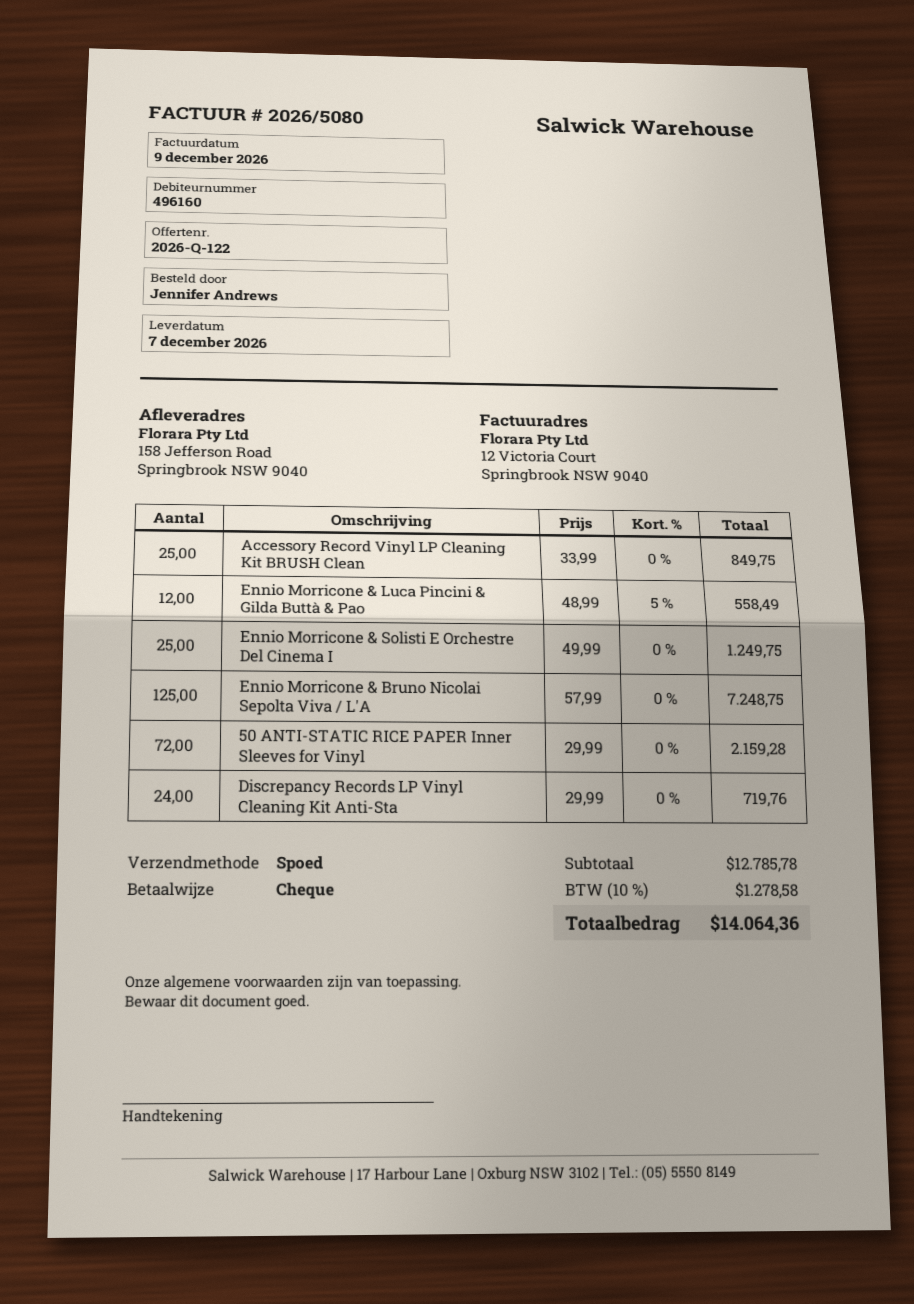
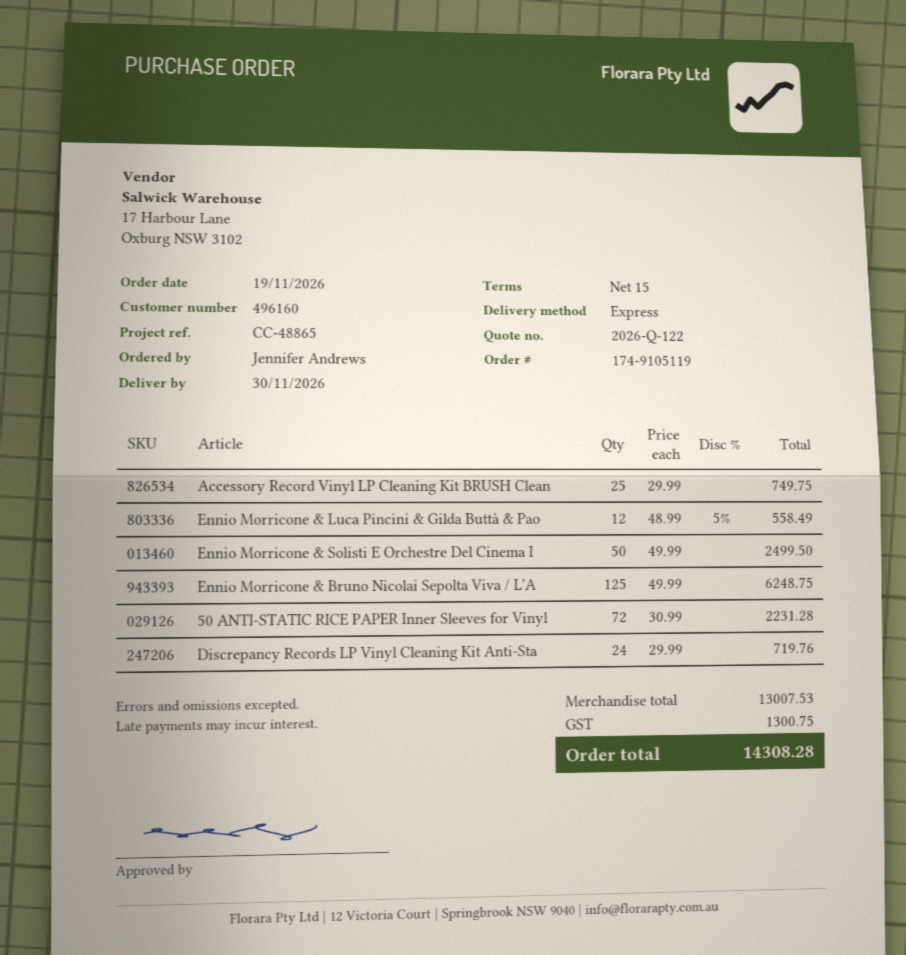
delivery date: 2026-12-07 -> 2026-11-30
Accessory Record Vinyl LP Cleaning Kit BRUSH Clean: 25 x 33.99 = 849.75 -> 25 x 29.99 = 749.75
Ennio Morricone & Solisti E Orchestre Del Cinema I: 25 x 49.99 = 1249.75 -> 50 x 49.99 = 2499.50
Ennio Morricone & Bruno Nicolai Sepolta Viva / L'A: 125 x 57.99 = 7248.75 -> 125 x 49.99 = 6248.75
50 ANTI-STATIC RICE PAPER Inner Sleeves for Vinyl: 72 x 29.99 = 2159.28 -> 72 x 30.99 = 2231.28
subtotal: 12785.78 -> 13007.53
tax: 1278.58 -> 1300.75
total: 14064.36 -> 14308.28

